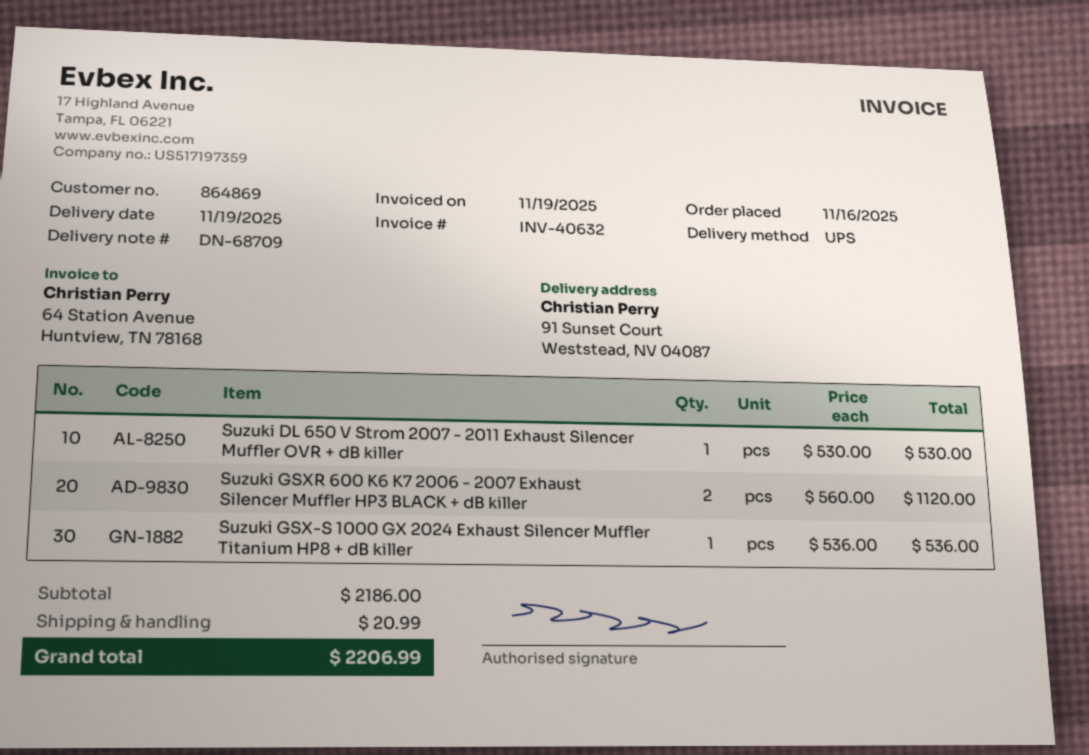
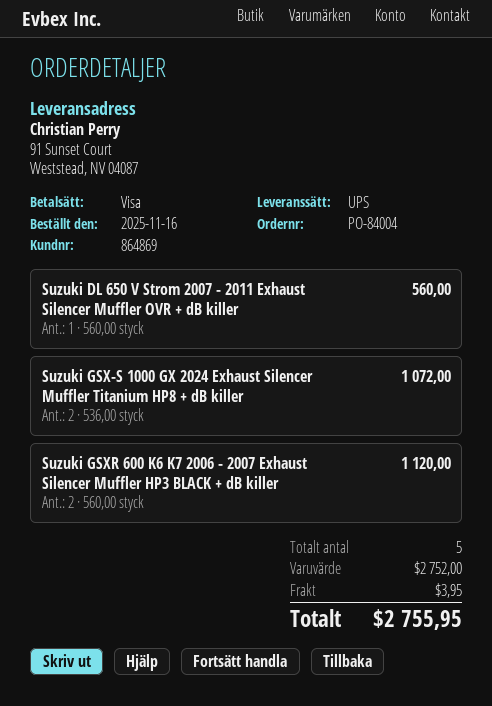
Suzuki DL 650 V Strom 2007 - 2011 Exhaust Silencer Muffler OVR + dB killer: 1 x 530.00 = 530.00 -> 1 x 560.00 = 560.00
Suzuki GSX-S 1000 GX 2024 Exhaust Silencer Muffler Titanium HP8 + dB killer: 1 x 536.00 = 536.00 -> 2 x 536.00 = 1072.00
subtotal: 2186.00 -> 2752.00
shipping: 20.99 -> 3.95
total: 2206.99 -> 2755.95

